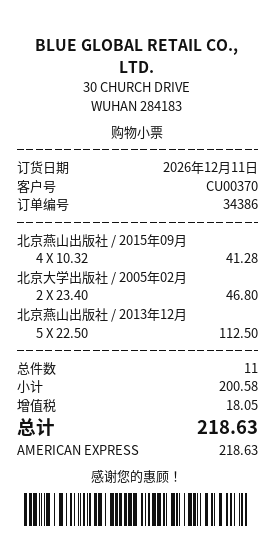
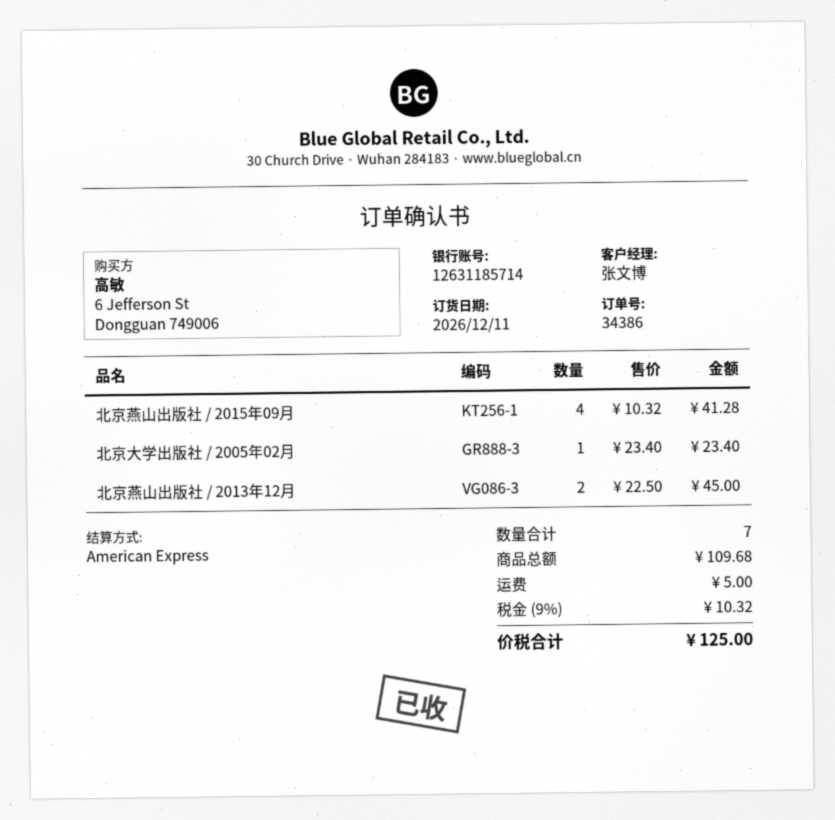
北京大学出版社 / 2005年02月: 2 x 23.40 = 46.80 -> 1 x 23.40 = 23.40
北京燕山出版社 / 2013年12月: 5 x 22.50 = 112.50 -> 2 x 22.50 = 45.00
total quantity: 11 -> 7
subtotal: 200.58 -> 109.68
shipping: none -> 5.00
tax: 18.05 -> 10.32
total: 218.63 -> 125.00

